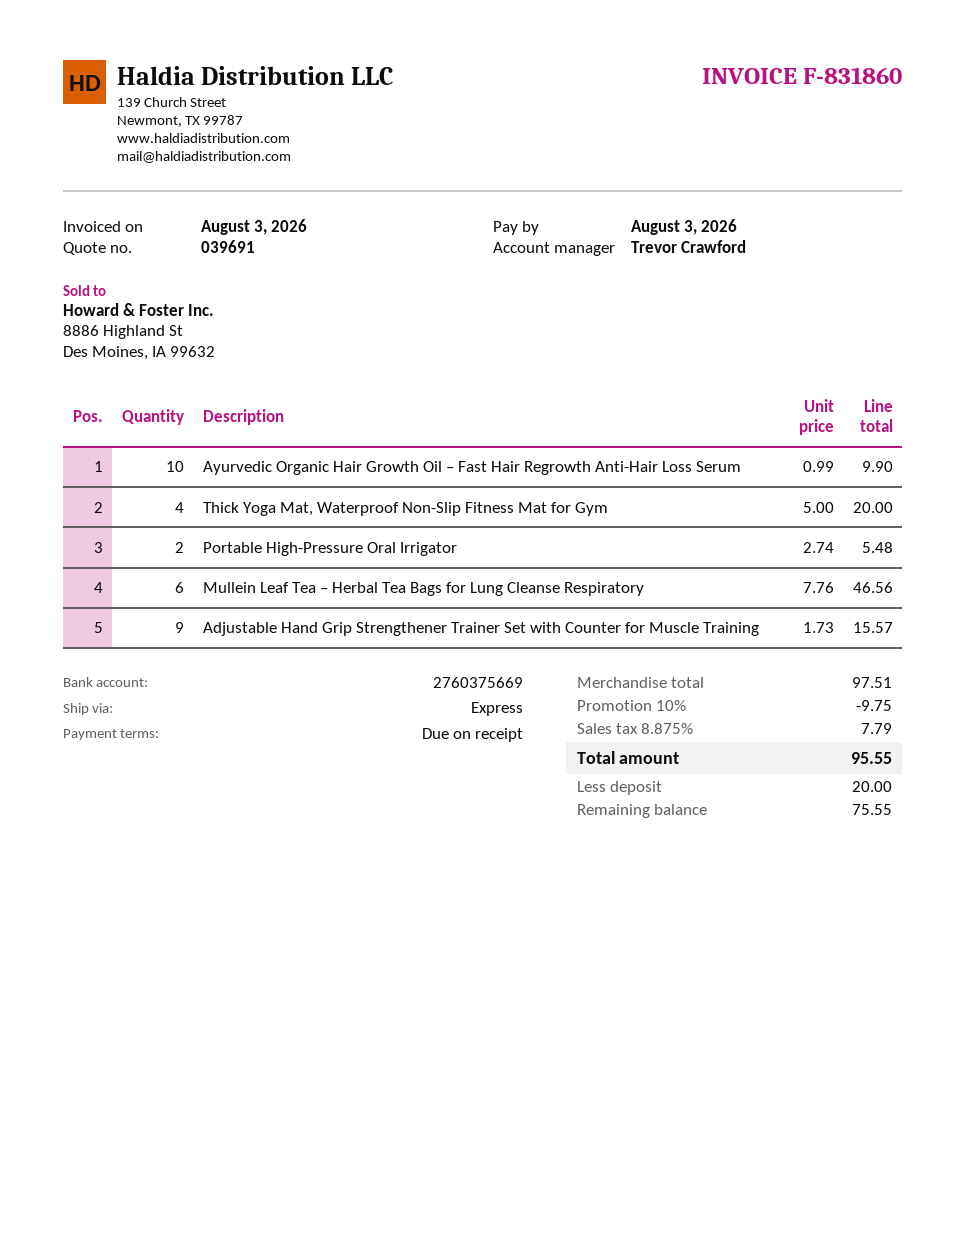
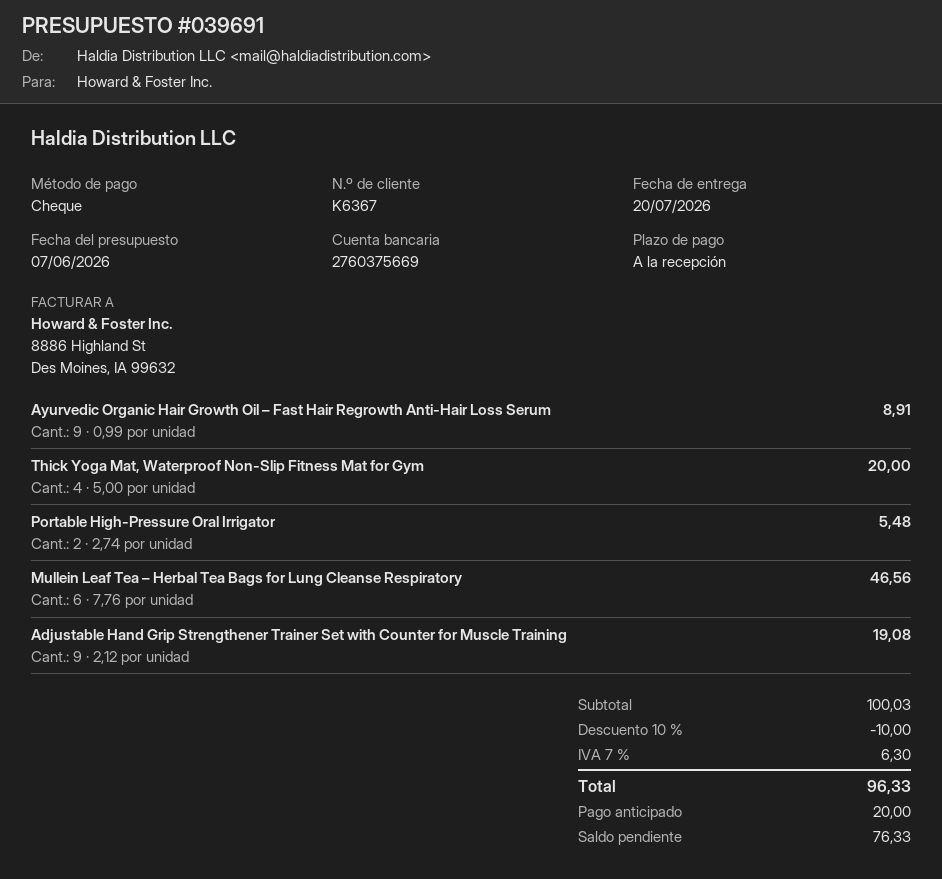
Ayurvedic Organic Hair Growth Oil – Fast Hair Regrowth Anti-Hair Loss Serum: 10 x 0.99 = 9.90 -> 9 x 0.99 = 8.91
Adjustable Hand Grip Strengthener Trainer Set with Counter for Muscle Training: 9 x 1.73 = 15.57 -> 9 x 2.12 = 19.08
subtotal: 97.51 -> 100.03
discount: 10% = 9.75 -> 10% = 10.00
tax: 8.875% = 7.79 -> 7% = 6.30
total: 95.55 -> 96.33
balance: 75.55 -> 76.33

